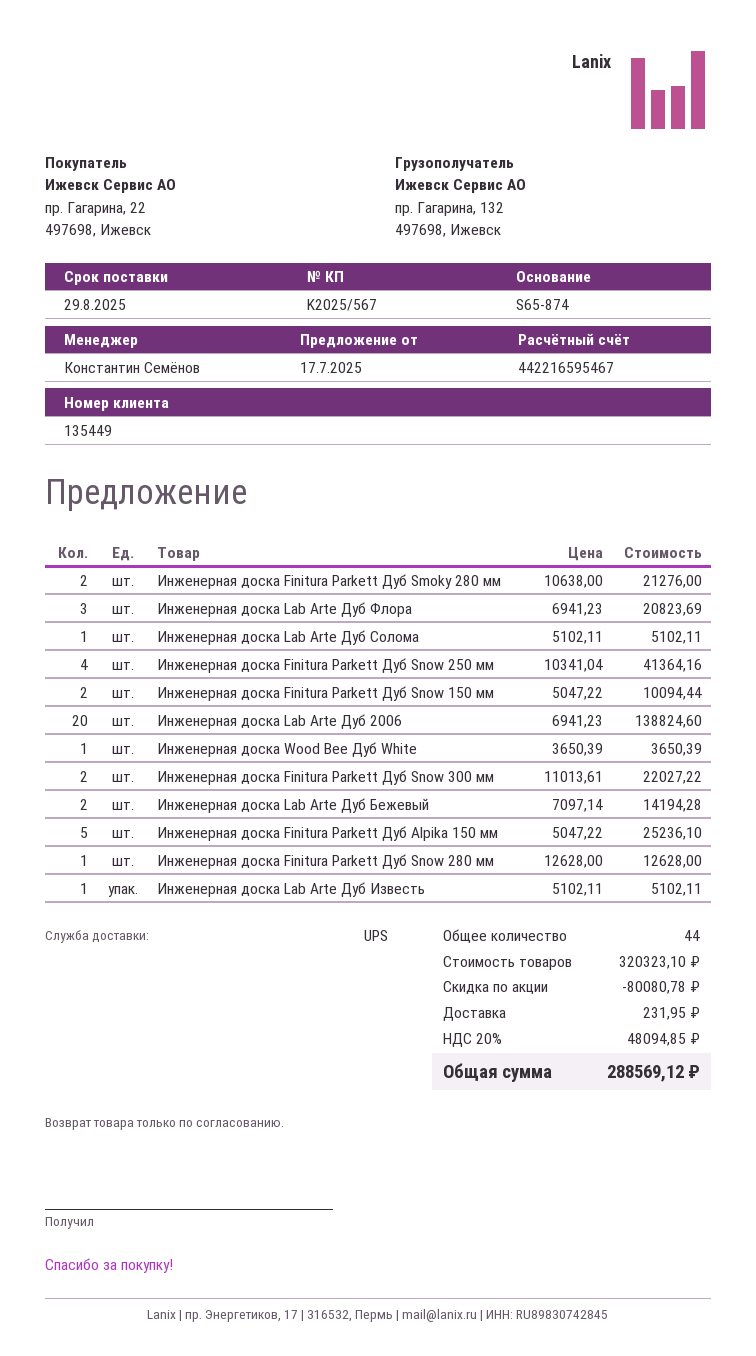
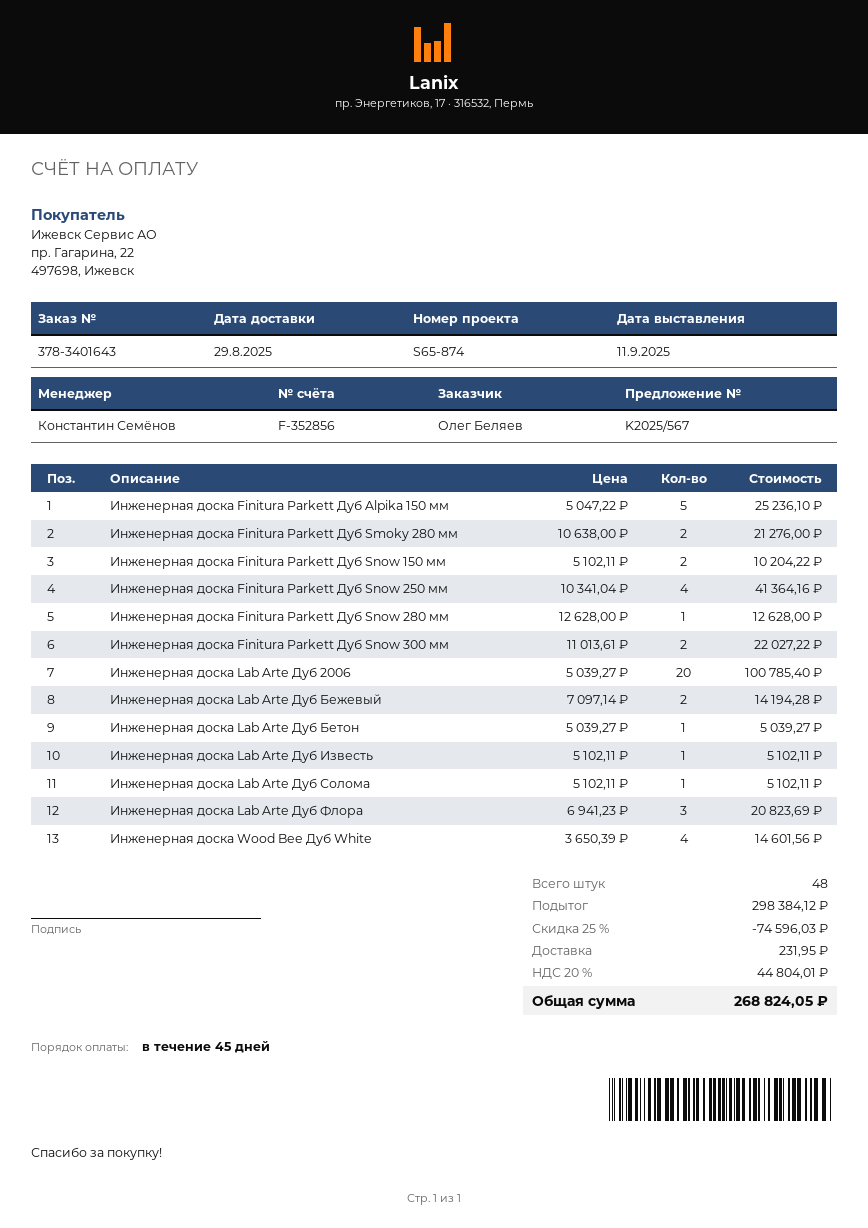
Инженерная доска Finitura Parkett Дуб Snow 150 мм: 2 x 5047.22 = 10094.44 -> 2 x 5102.11 = 10204.22
Инженерная доска Lab Arte Дуб 2006: 20 x 6941.23 = 138824.60 -> 20 x 5039.27 = 100785.40
Инженерная доска Wood Bee Дуб White: 1 x 3650.39 = 3650.39 -> 4 x 3650.39 = 14601.56
Инженерная доска Lab Arte Дуб Бетон: none -> 1 x 5039.27 = 5039.27
total quantity: 44 -> 48
subtotal: 320323.10 -> 298384.12
discount: 80080.78 -> 74596.03
tax: 20% = 48094.85 -> 20% = 44804.01
total: 288569.12 -> 268824.05

